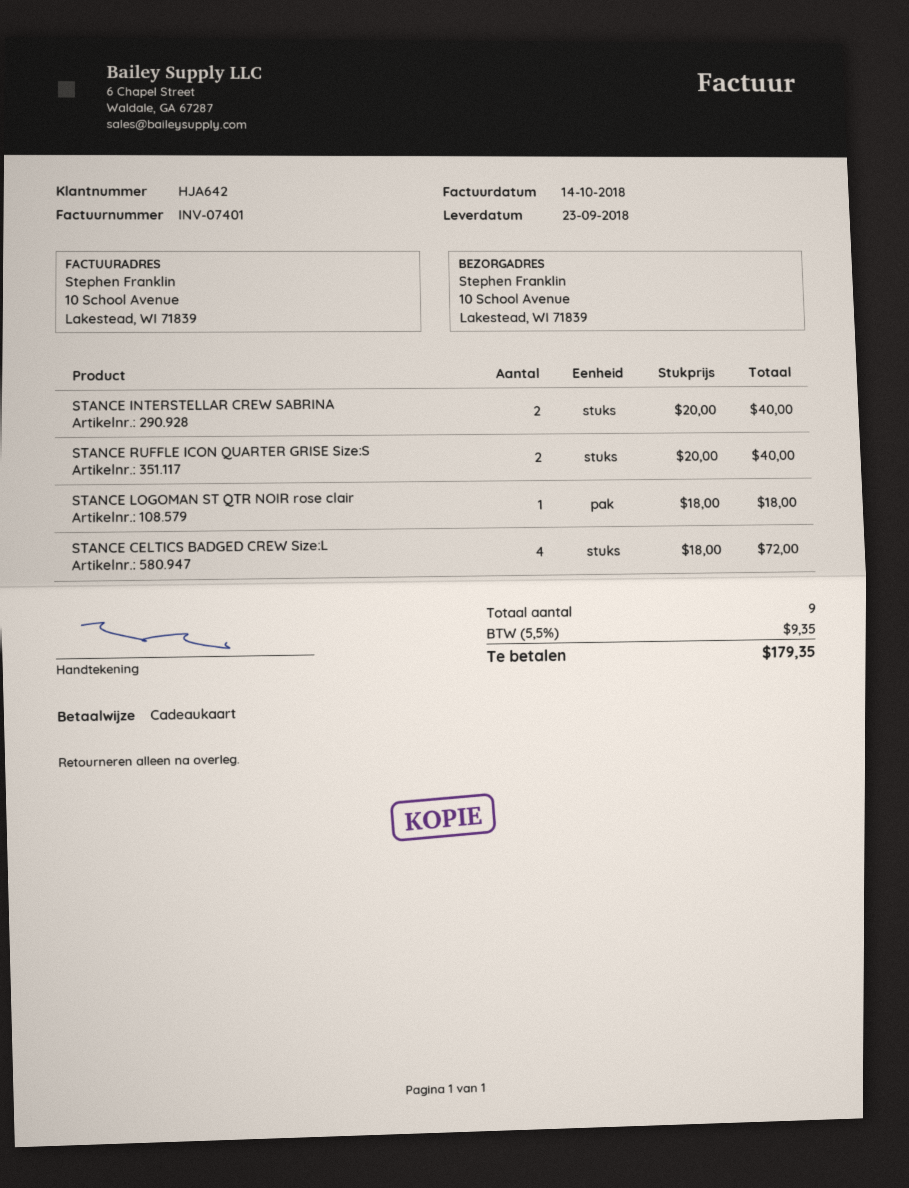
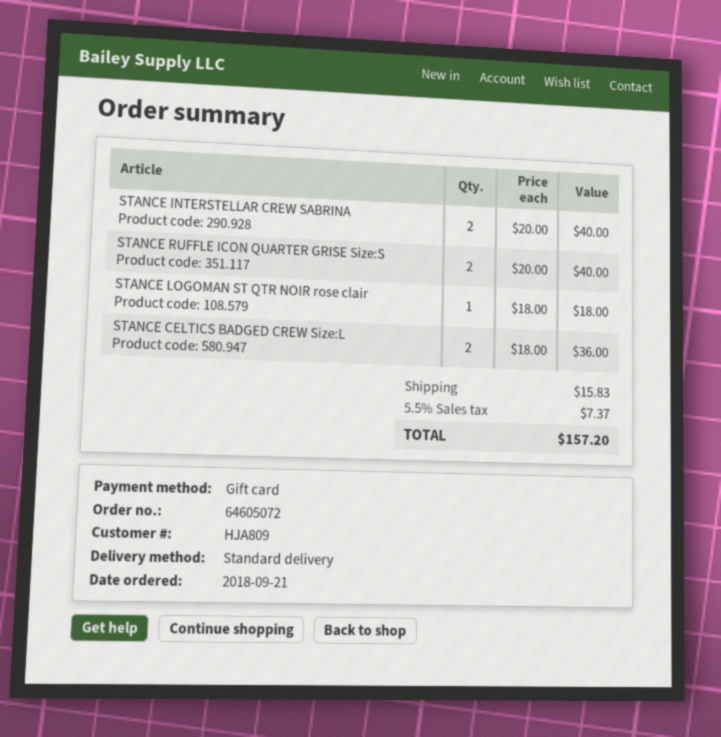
customer number: HJA642 -> HJA809
STANCE CELTICS BADGED CREW Size:L: 4 x 18.00 = 72.00 -> 2 x 18.00 = 36.00
shipping: none -> 15.83
tax: 5.5% = 9.35 -> 5.5% = 7.37
total: 179.35 -> 157.20

